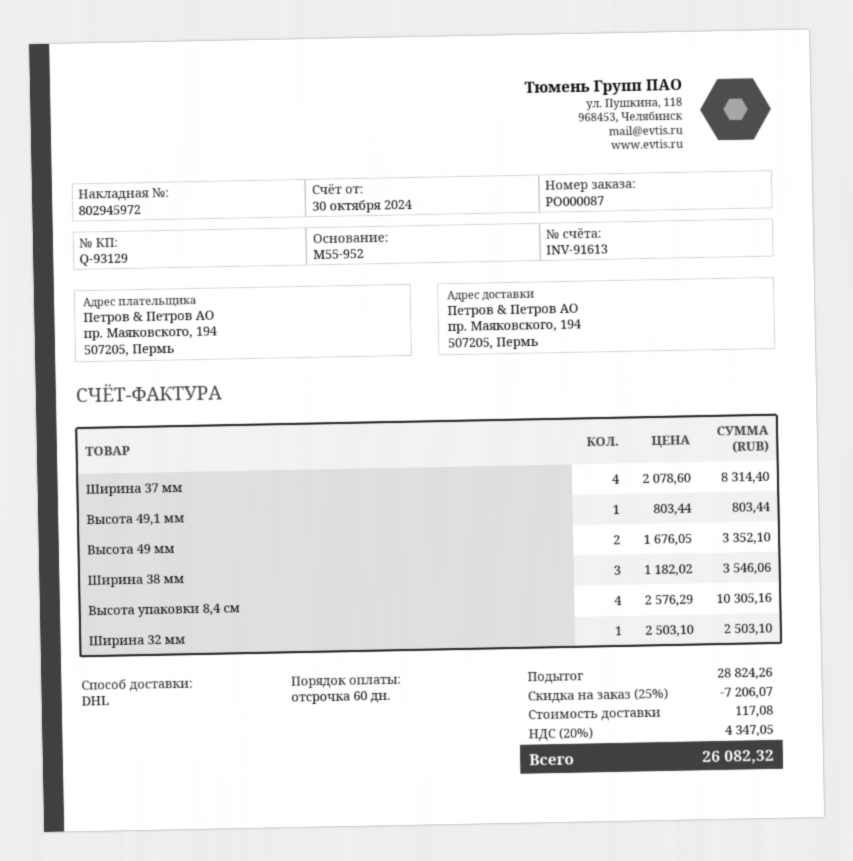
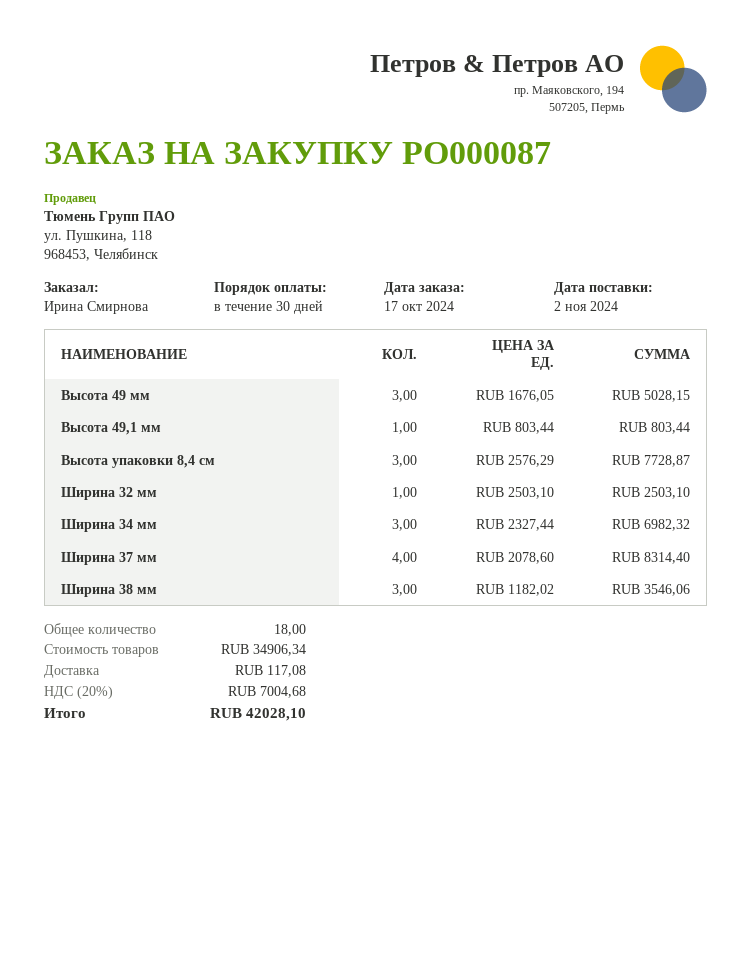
payment terms: 60 days -> 30 days
Высота 49 мм: 2 x 1676.05 = 3352.10 -> 3 x 1676.05 = 5028.15
Высота упаковки 8,4 см: 4 x 2576.29 = 10305.16 -> 3 x 2576.29 = 7728.87
Ширина 34 мм: none -> 3 x 2327.44 = 6982.32
subtotal: 28824.26 -> 34906.34
discount: 25% = 7206.07 -> none
tax: 20% = 4347.05 -> 20% = 7004.68
total: 26082.32 -> 42028.10

